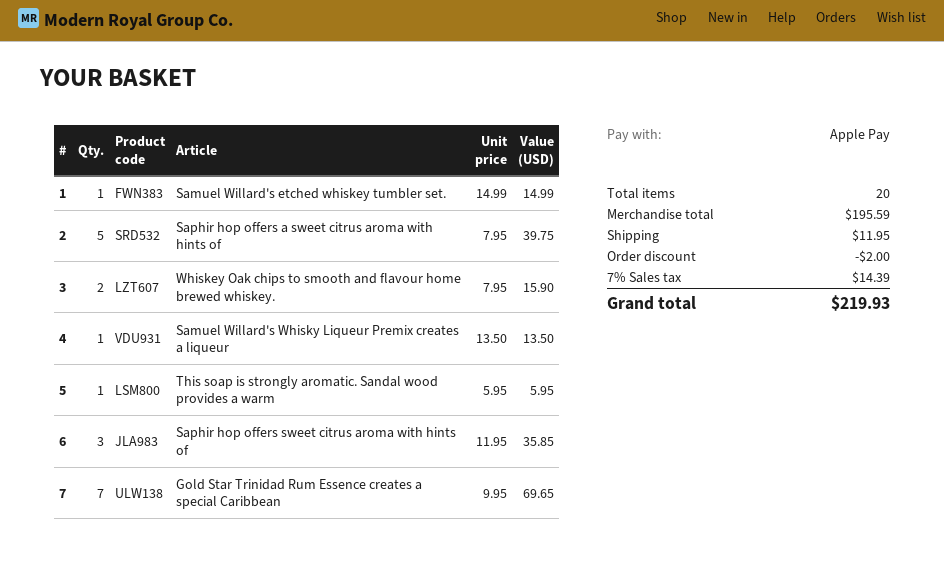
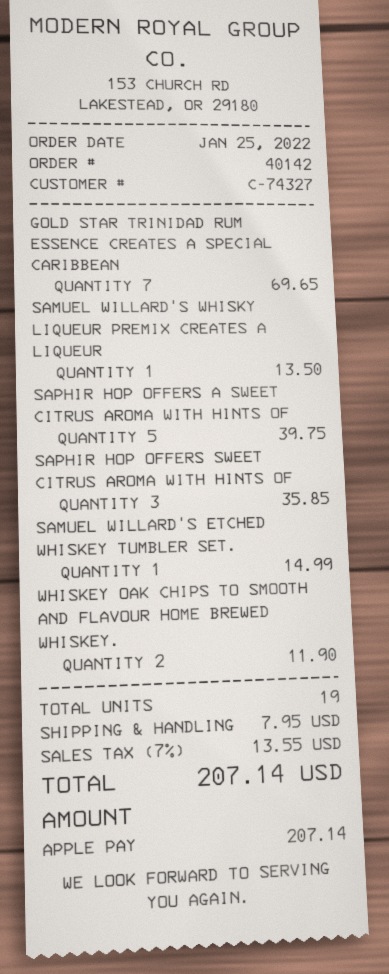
Whiskey Oak chips to smooth and flavour home brewed whiskey.: 2 for 15.90 -> 2 for 11.90
This soap is strongly aromatic. Sandal wood provides a warm: 1 for 5.95 -> none
total quantity: 20 -> 19
discount: 2.00 -> none
shipping: 11.95 -> 7.95
tax: 7% = 14.39 -> 7% = 13.55
total: 219.93 -> 207.14

